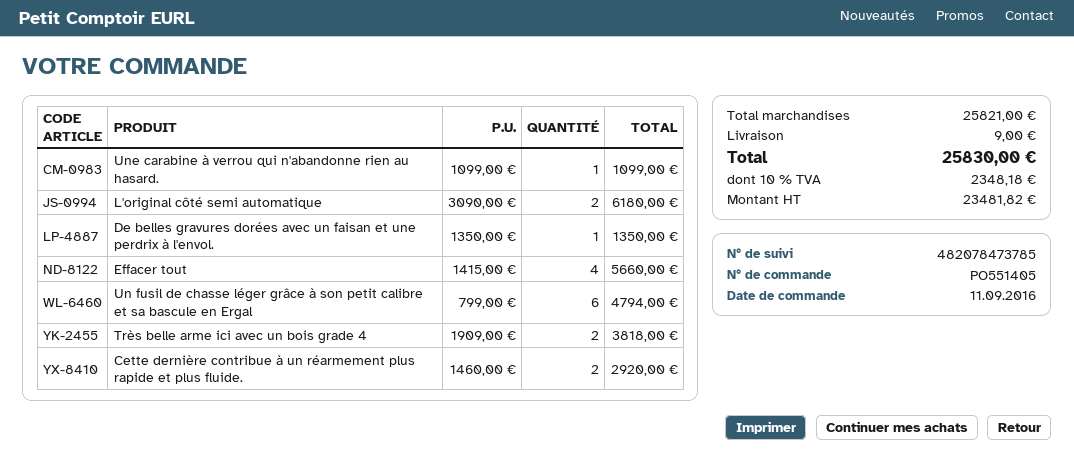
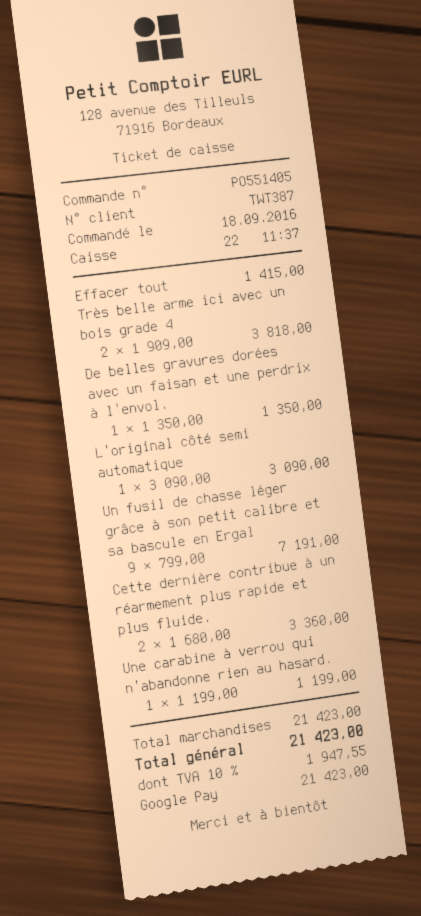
order date: 2016-09-11 -> 2016-09-18
Une carabine à verrou qui n'abandonne rien au hasard.: 1 x 1099.00 = 1099.00 -> 1 x 1199.00 = 1199.00
L'original côté semi automatique: 2 x 3090.00 = 6180.00 -> 1 x 3090.00 = 3090.00
Effacer tout: 4 x 1415.00 = 5660.00 -> 1 x 1415.00 = 1415.00
Un fusil de chasse léger grâce à son petit calibre et sa bascule en Ergal: 6 x 799.00 = 4794.00 -> 9 x 799.00 = 7191.00
Cette dernière contribue à un réarmement plus rapide et plus fluide.: 2 x 1460.00 = 2920.00 -> 2 x 1680.00 = 3360.00
subtotal: 25821.00 -> 21423.00
shipping: 9.00 -> none
tax: 10% = 2348.18 -> 10% = 1947.55
total: 25830.00 -> 21423.00

